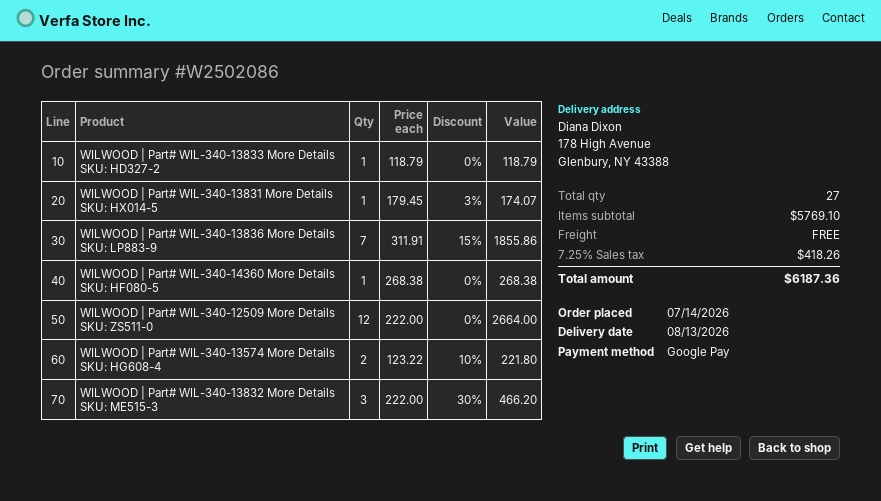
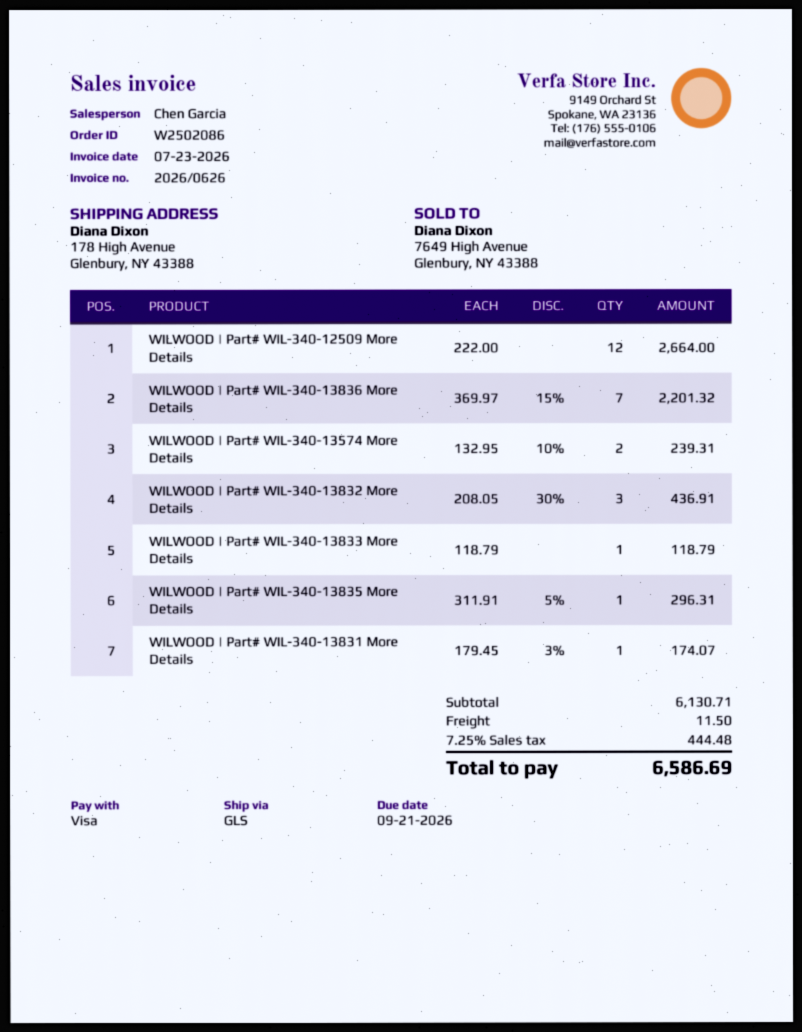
payment method: Google Pay -> Visa
WILWOOD | Part# WIL-340-13836 More Details: 7 x 311.91 - 15% = 1855.86 -> 7 x 369.97 - 15% = 2201.32
WILWOOD | Part# WIL-340-14360 More Details: 1 x 268.38 = 268.38 -> none
WILWOOD | Part# WIL-340-13574 More Details: 2 x 123.22 - 10% = 221.80 -> 2 x 132.95 - 10% = 239.31
WILWOOD | Part# WIL-340-13832 More Details: 3 x 222.00 - 30% = 466.20 -> 3 x 208.05 - 30% = 436.91
WILWOOD | Part# WIL-340-13835 More Details: none -> 1 x 311.91 - 5% = 296.31
subtotal: 5769.10 -> 6130.71
shipping: 0.00 -> 11.50
tax: 7.25% = 418.26 -> 7.25% = 444.48
total: 6187.36 -> 6586.69

